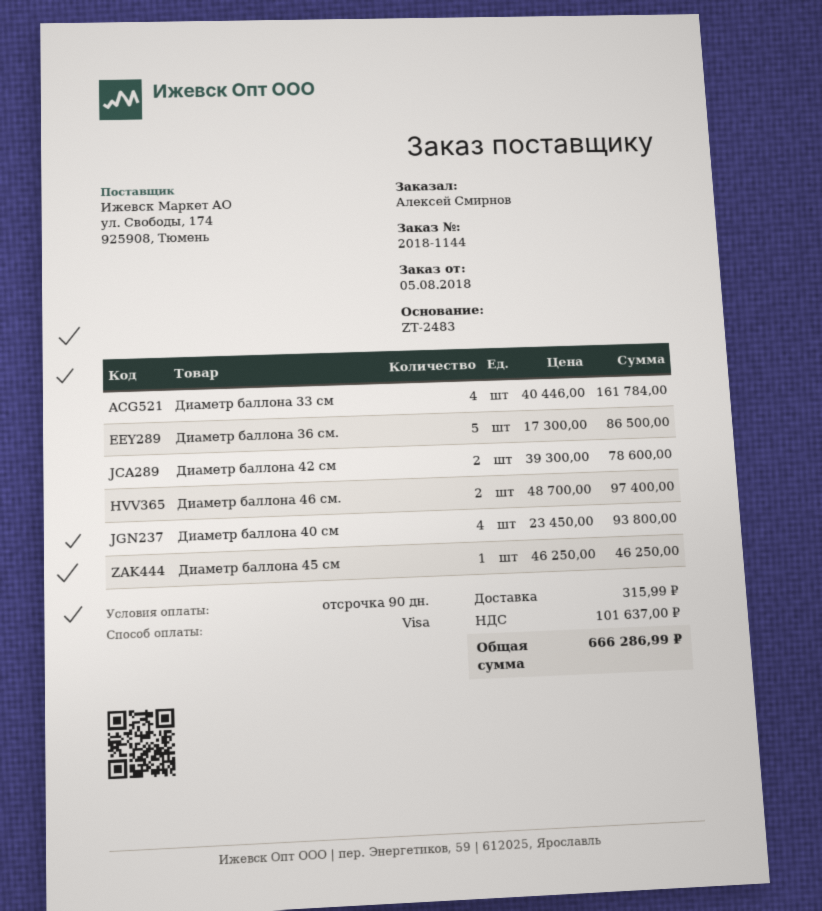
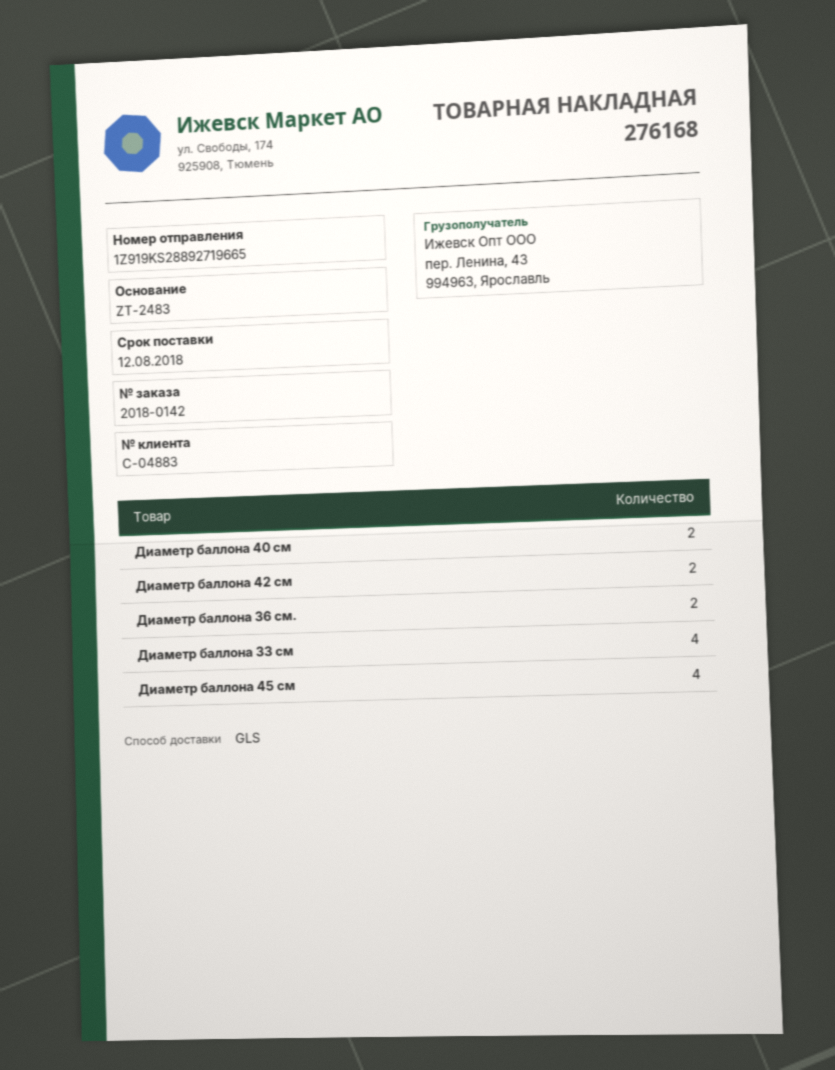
order number: 2018-1144 -> 2018-0142
Диаметр баллона 36 см.: 5 -> 2
Диаметр баллона 46 см.: 2 -> none
Диаметр баллона 40 см: 4 -> 2
Диаметр баллона 45 см: 1 -> 4

